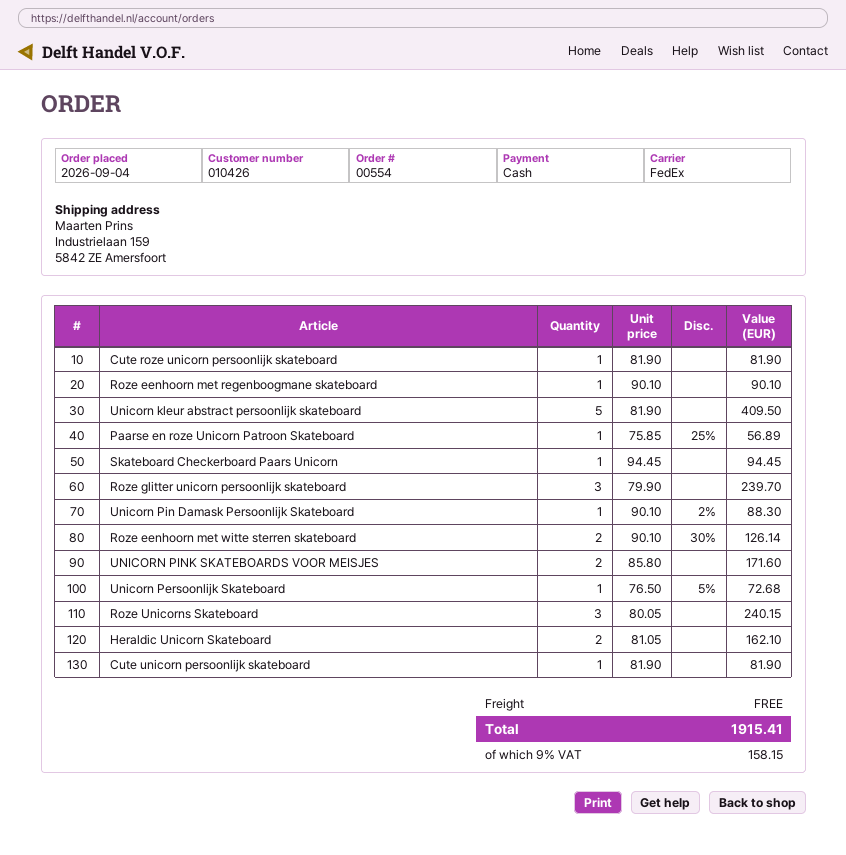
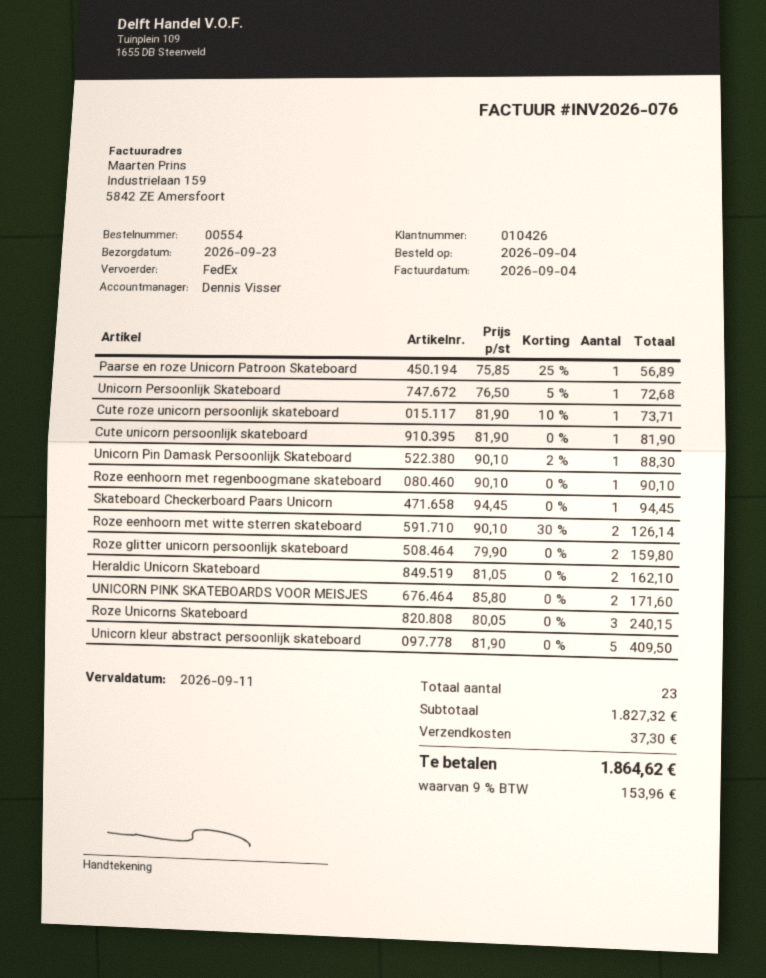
Cute roze unicorn persoonlijk skateboard: 1 x 81.90 = 81.90 -> 1 x 81.90 - 10% = 73.71
Roze glitter unicorn persoonlijk skateboard: 3 x 79.90 = 239.70 -> 2 x 79.90 = 159.80
shipping: 0.00 -> 37.30
tax: 9% = 158.15 -> 9% = 153.96
total: 1915.41 -> 1864.62

